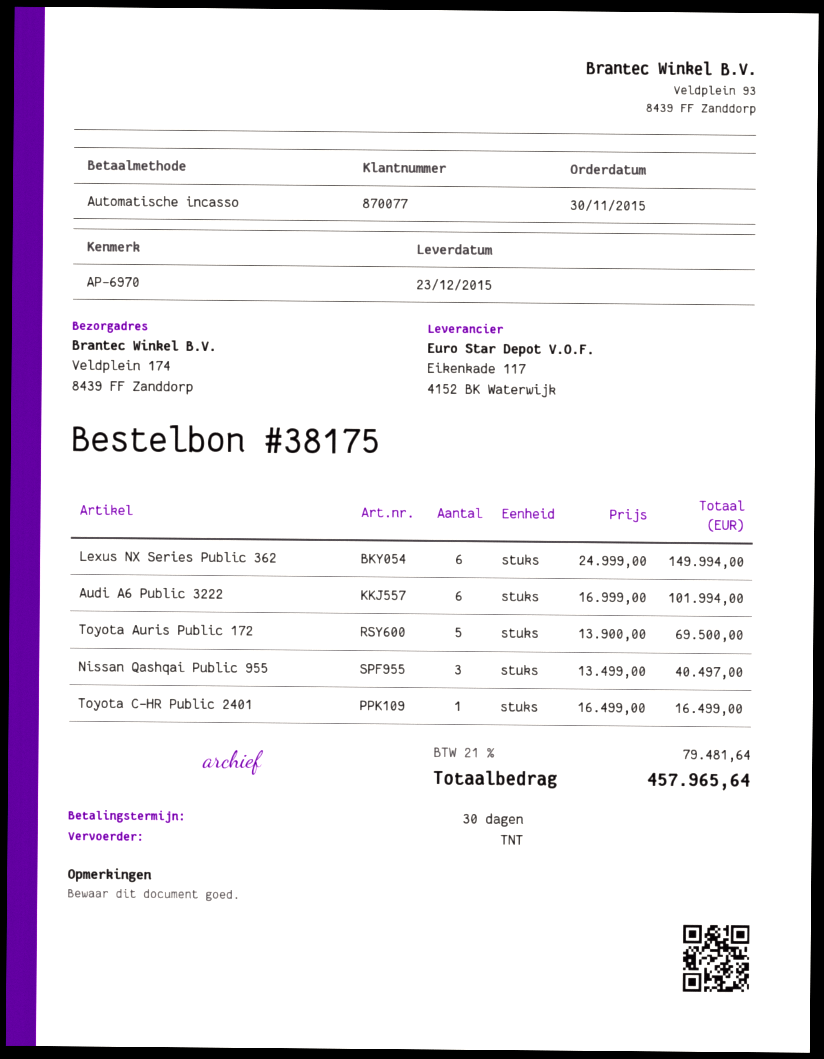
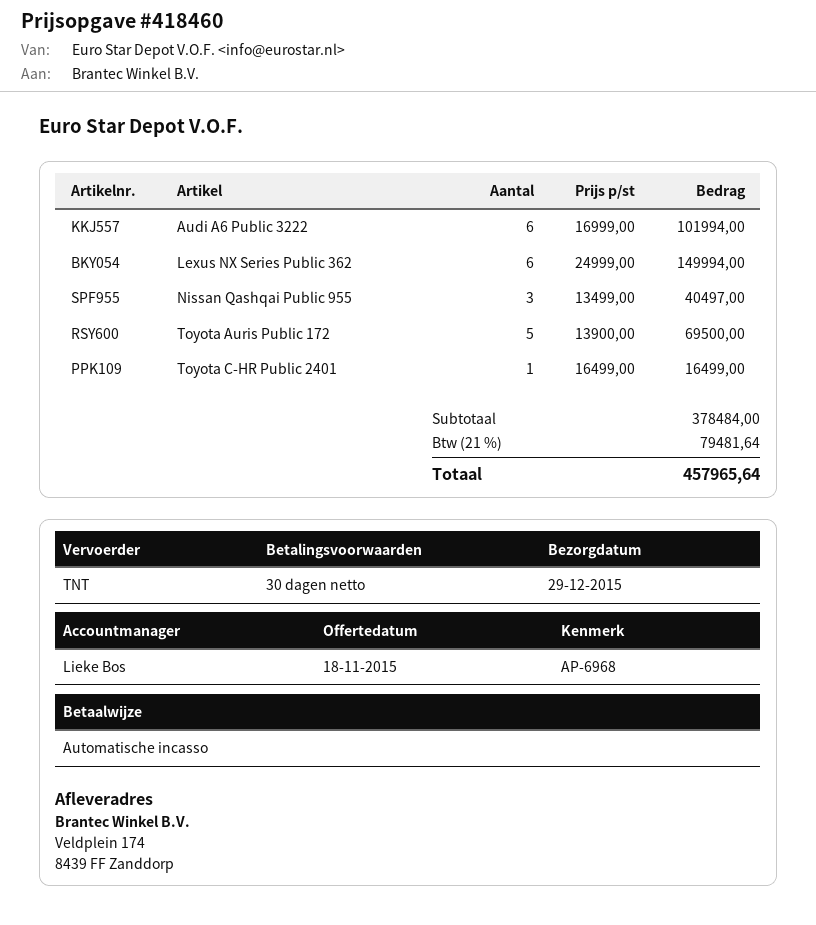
delivery date: 2015-12-23 -> 2015-12-29
reference: AP-6970 -> AP-6968

